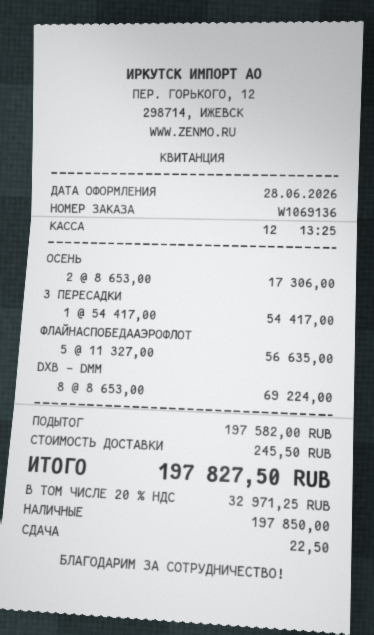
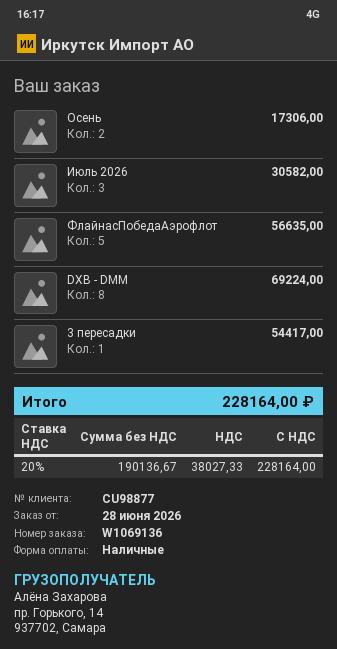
Июль 2026: none -> 3 for 30582.00
shipping: 245.50 -> none
tax: 20% = 32971.25 -> 20% = 38027.33
total: 197827.50 -> 228164.00

